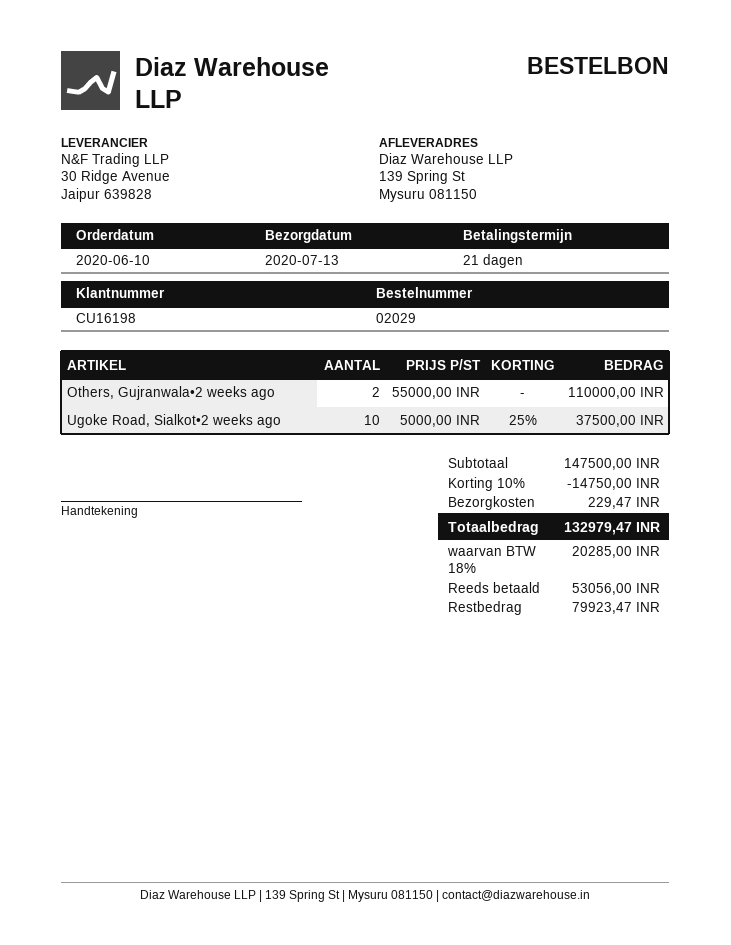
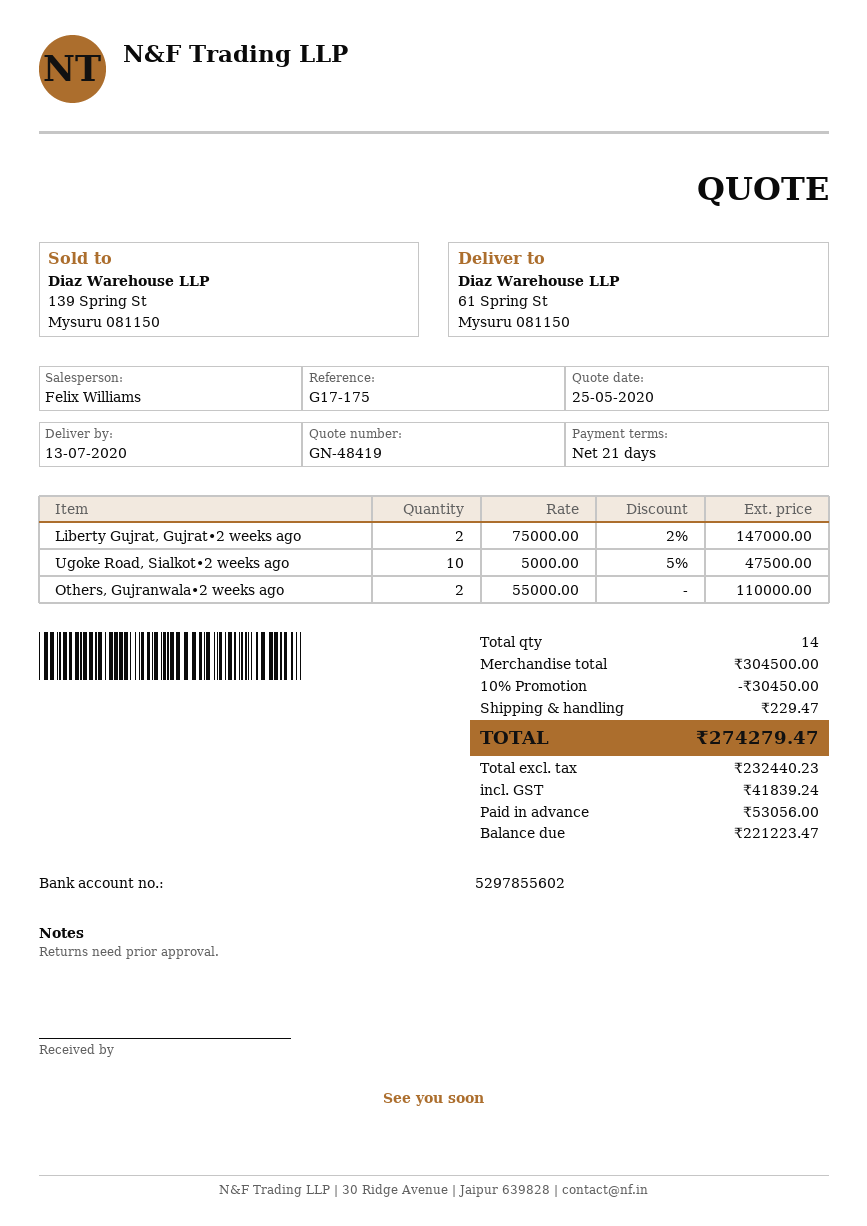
ship to: 139 Spring St, Mysuru 081150 -> 61 Spring St, Mysuru 081150
Ugoke Road, Sialkot•2 weeks ago: 10 x 5000.00 - 25% = 37500.00 -> 10 x 5000.00 - 5% = 47500.00
Liberty Gujrat, Gujrat•2 weeks ago: none -> 2 x 75000.00 - 2% = 147000.00
subtotal: 147500.00 -> 304500.00
discount: 10% = 14750.00 -> 10% = 30450.00
tax: 20285.00 -> 41839.24
total: 132979.47 -> 274279.47
balance: 79923.47 -> 221223.47

